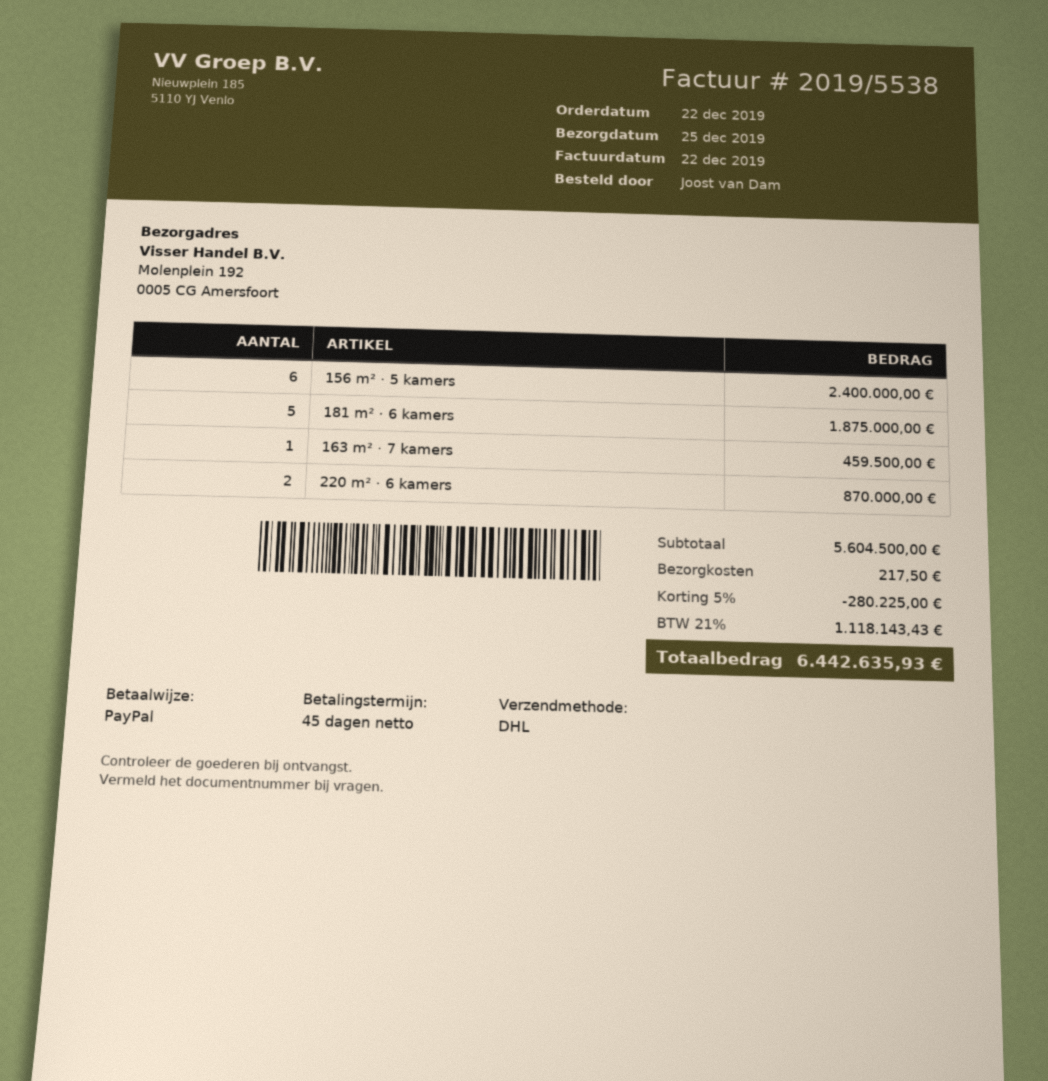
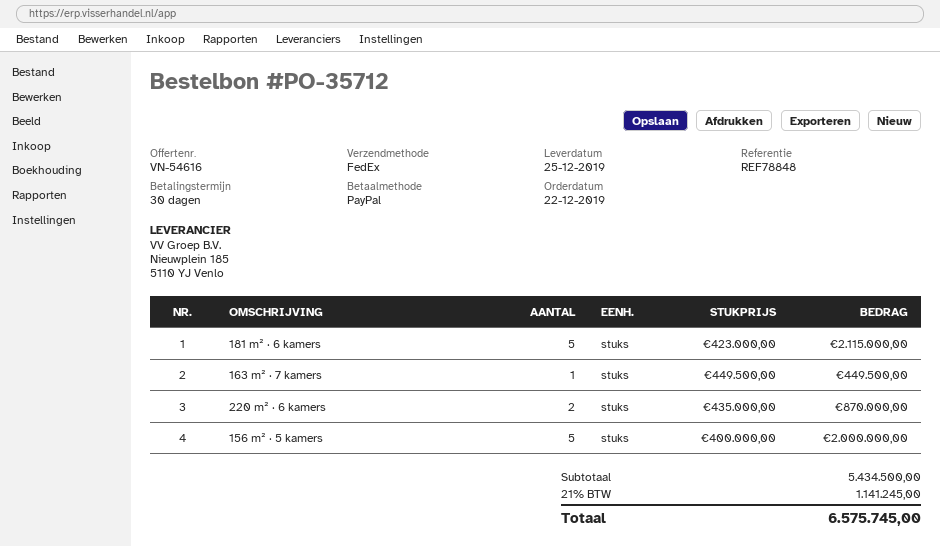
payment terms: 45 days -> 30 days
shipping method: DHL -> FedEx
156 m² · 5 kamers: 6 for 2400000.00 -> 5 for 2000000.00
181 m² · 6 kamers: 5 for 1875000.00 -> 5 for 2115000.00
163 m² · 7 kamers: 1 for 459500.00 -> 1 for 449500.00
subtotal: 5604500.00 -> 5434500.00
discount: 5% = 280225.00 -> none
shipping: 217.50 -> none
tax: 21% = 1118143.43 -> 21% = 1141245.00
total: 6442635.93 -> 6575745.00

